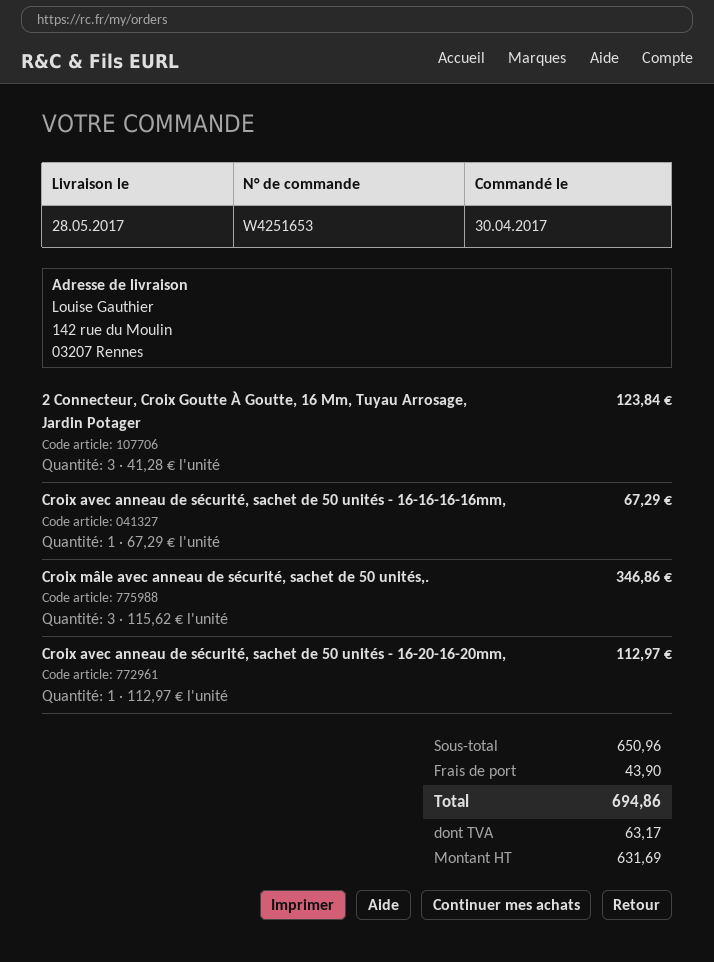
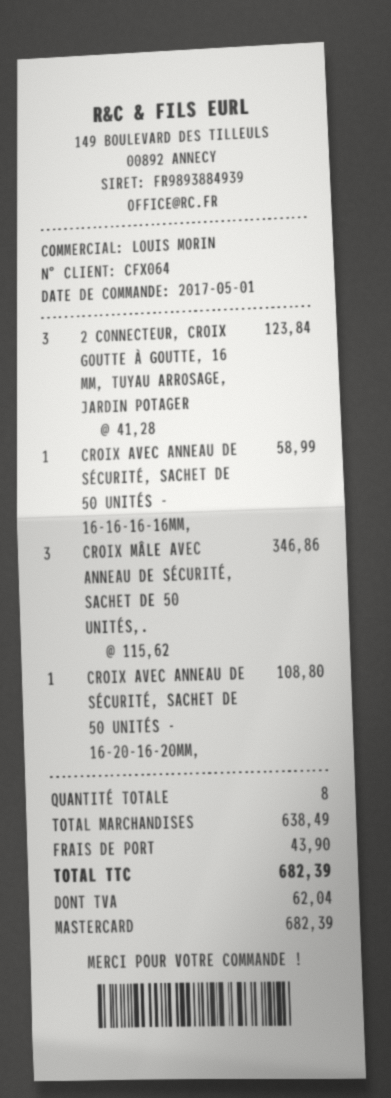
order date: 2017-04-30 -> 2017-05-01
Croix avec anneau de sécurité, sachet de 50 unités - 16-16-16-16mm,: 1 x 67.29 = 67.29 -> 1 x 58.99 = 58.99
Croix avec anneau de sécurité, sachet de 50 unités - 16-20-16-20mm,: 1 x 112.97 = 112.97 -> 1 x 108.80 = 108.80
subtotal: 650.96 -> 638.49
tax: 63.17 -> 62.04
total: 694.86 -> 682.39

